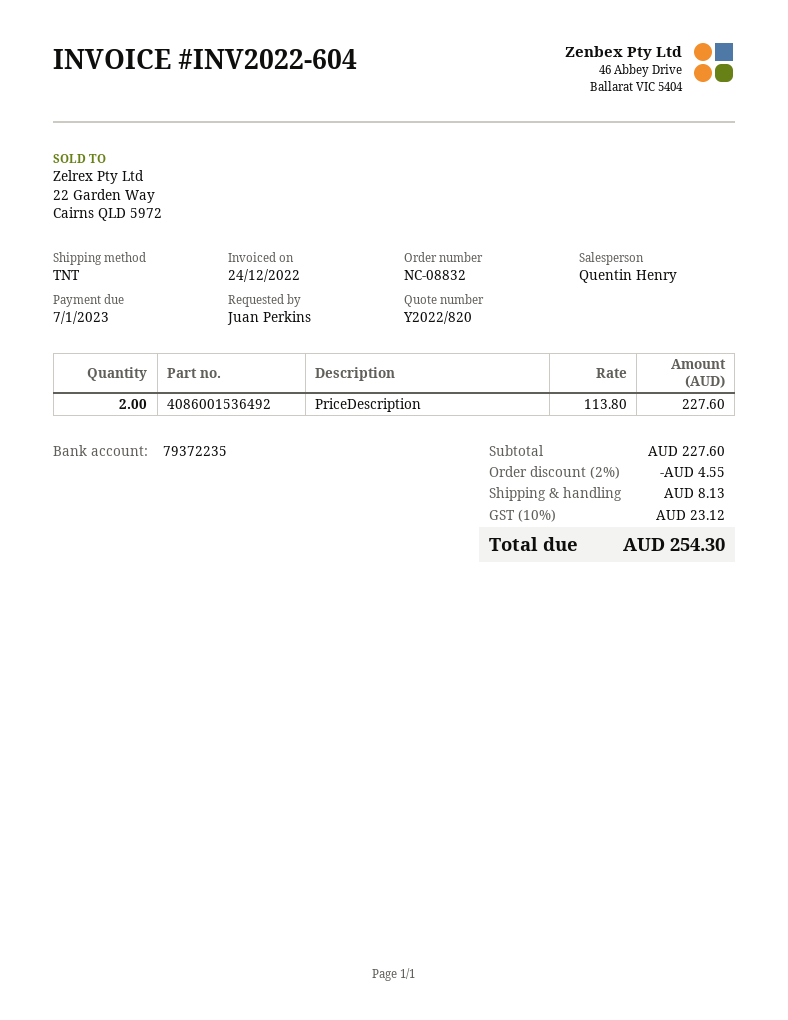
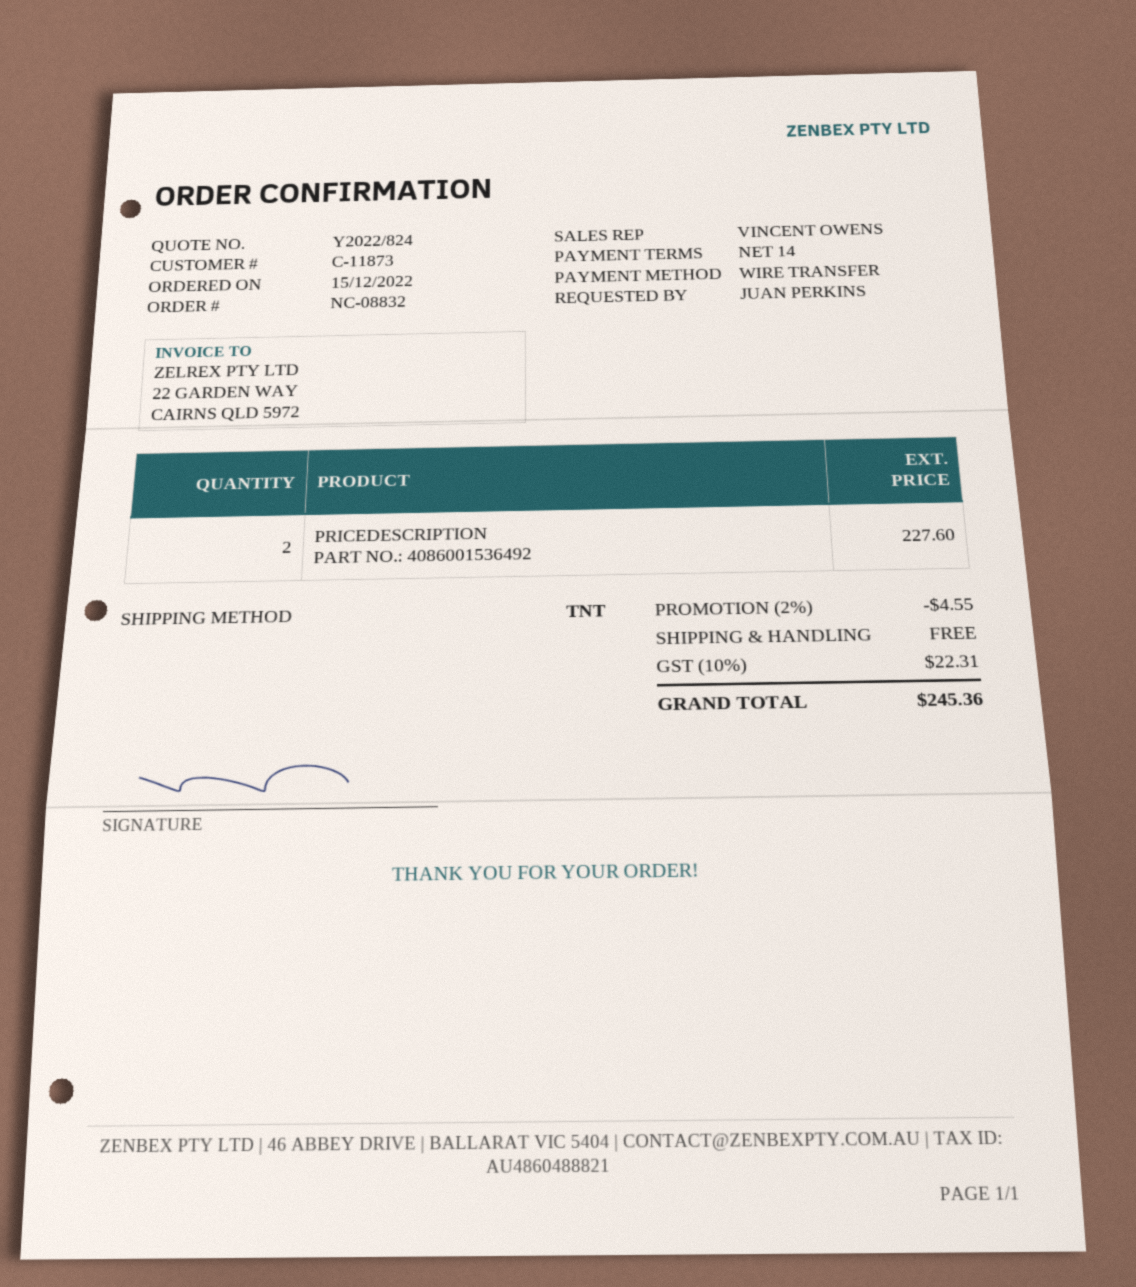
quote number: Y2022/820 -> Y2022/824
sales rep: Quentin Henry -> VINCENT OWENS
shipping: 8.13 -> 0.00
tax: 10% = 23.12 -> 10% = 22.31
total: 254.30 -> 245.36

